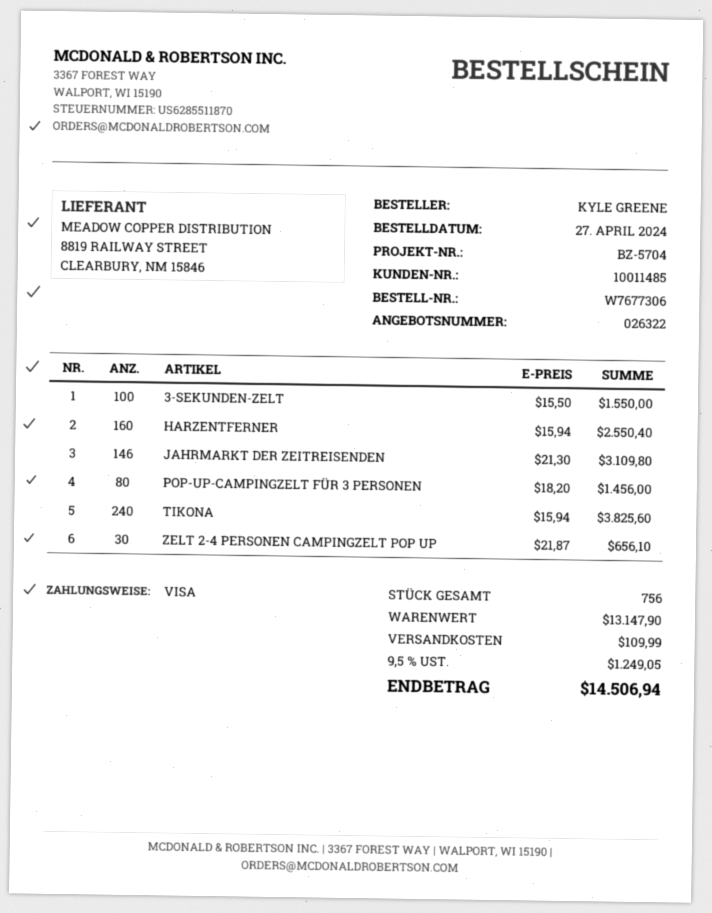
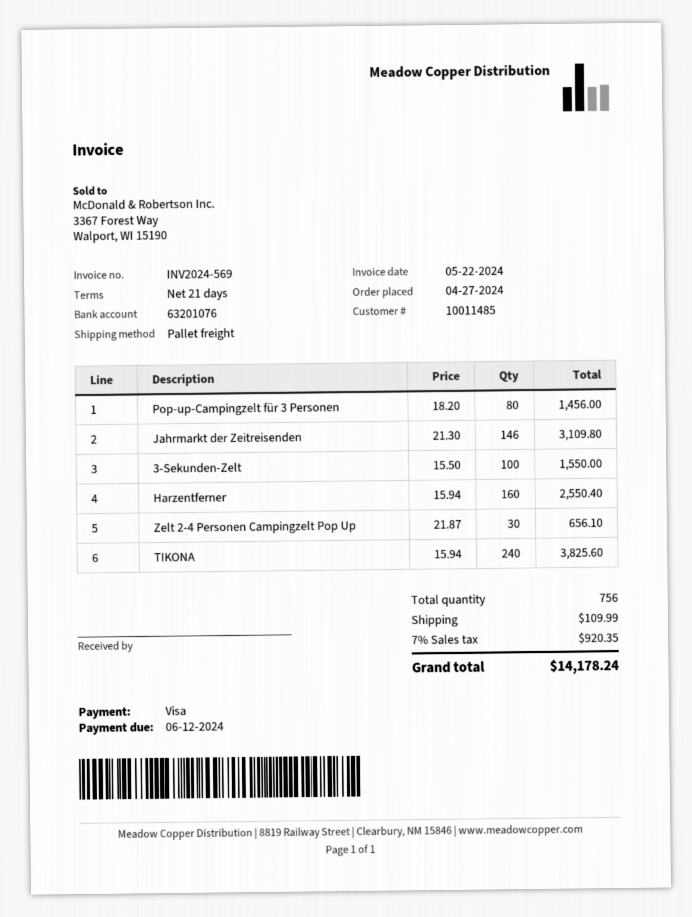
tax: 9.5% = 1249.05 -> 7% = 920.35
total: 14506.94 -> 14178.24

